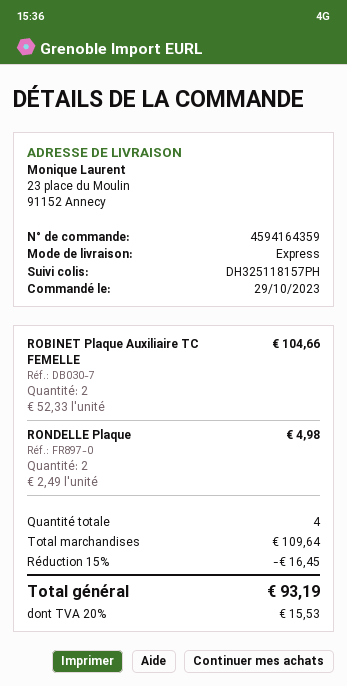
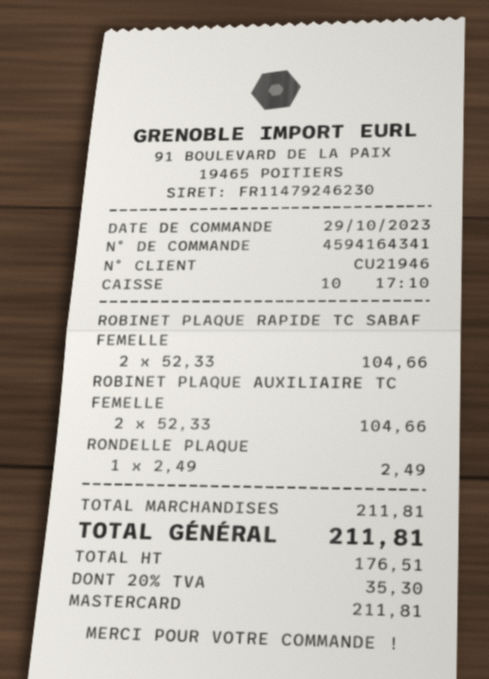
order number: 4594164359 -> 4594164341
RONDELLE Plaque: 2 x 2.49 = 4.98 -> 1 x 2.49 = 2.49
ROBINET PLAQUE RAPIDE TC SABAF FEMELLE: none -> 2 x 52.33 = 104.66
subtotal: 109.64 -> 211.81
discount: 15% = 16.45 -> none
tax: 20% = 15.53 -> 20% = 35.30
total: 93.19 -> 211.81

